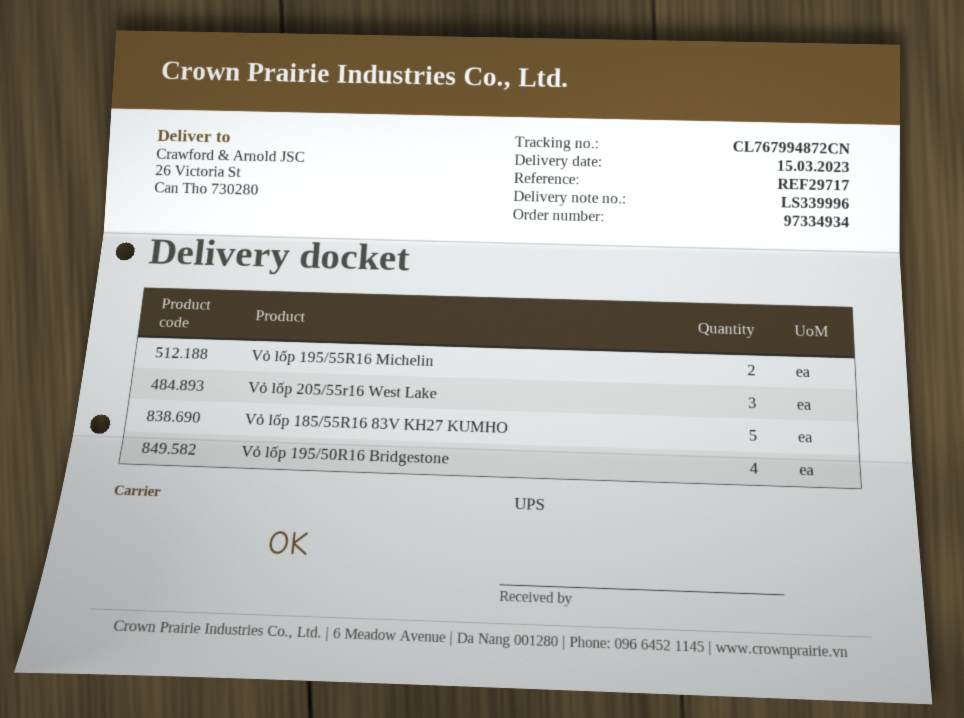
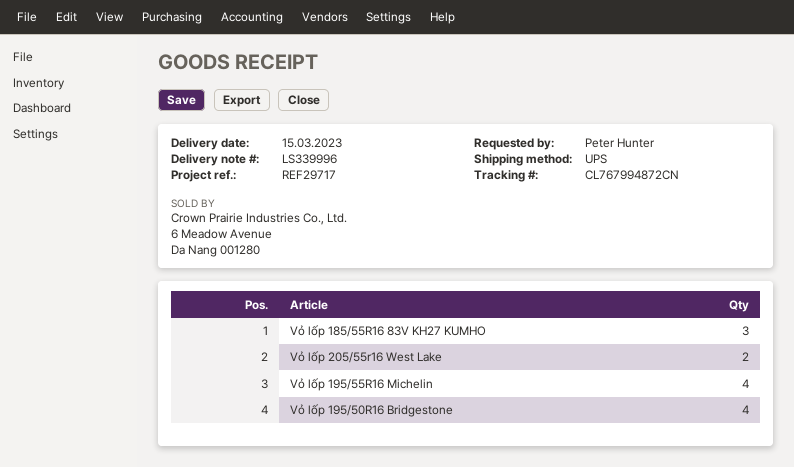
Vỏ lốp 195/55R16 Michelin: 2 -> 4
Vỏ lốp 205/55r16 West Lake: 3 -> 2
Vỏ lốp 185/55R16 83V KH27 KUMHO: 5 -> 3

